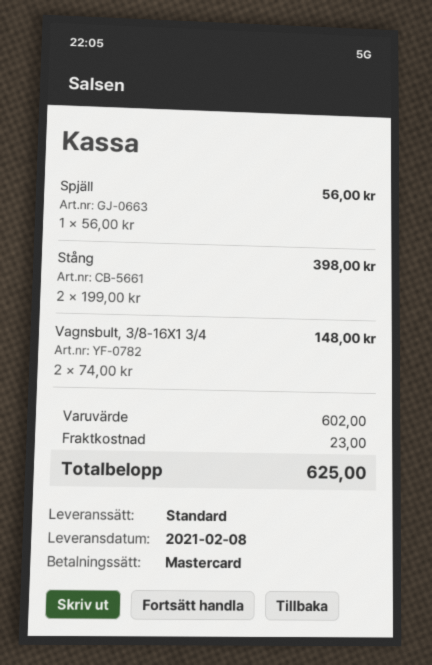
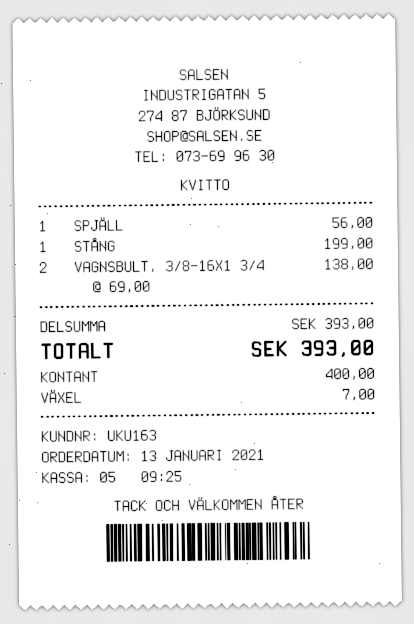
payment method: Mastercard -> cash
Stång: 2 x 199.00 = 398.00 -> 1 x 199.00 = 199.00
Vagnsbult, 3/8-16X1 3/4: 2 x 74.00 = 148.00 -> 2 x 69.00 = 138.00
subtotal: 602.00 -> 393.00
shipping: 23.00 -> none
total: 625.00 -> 393.00

